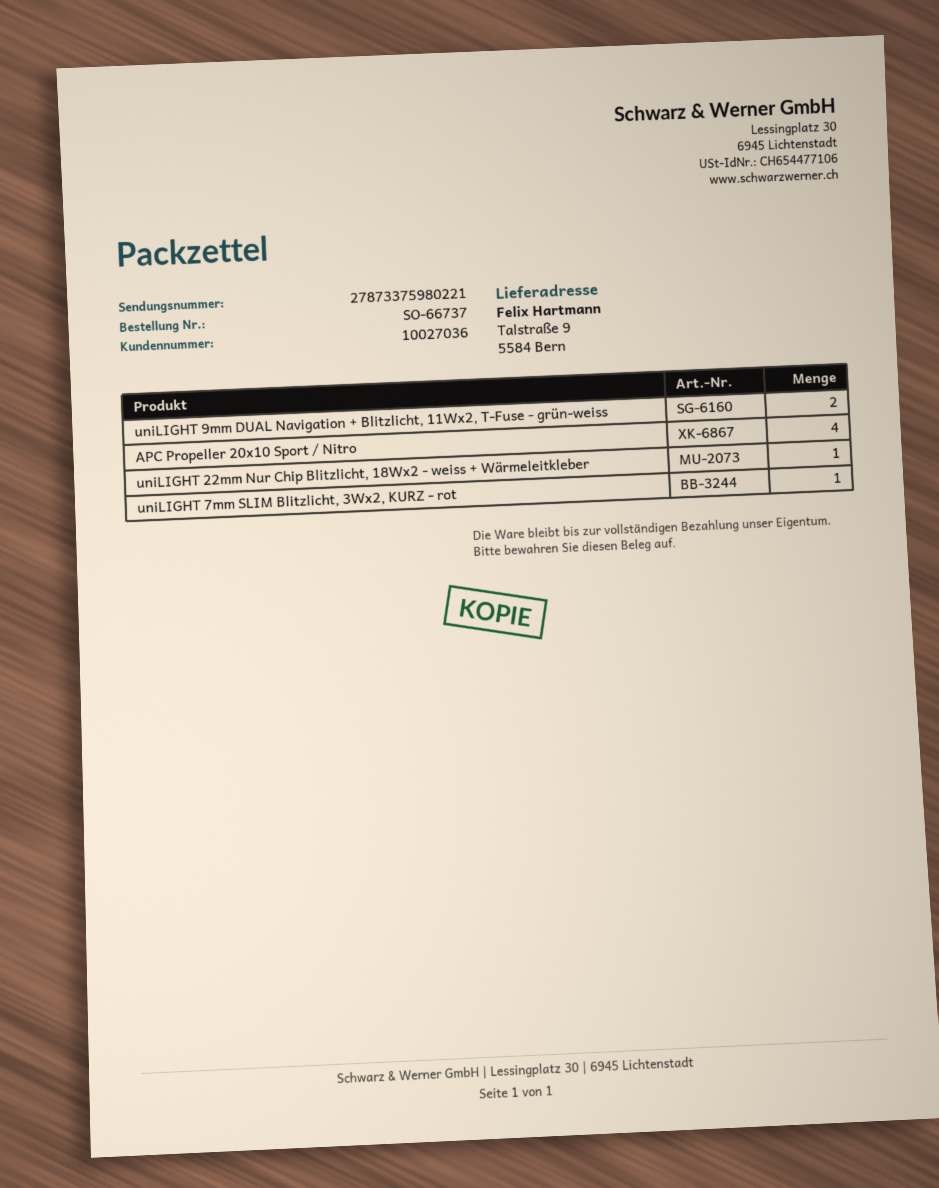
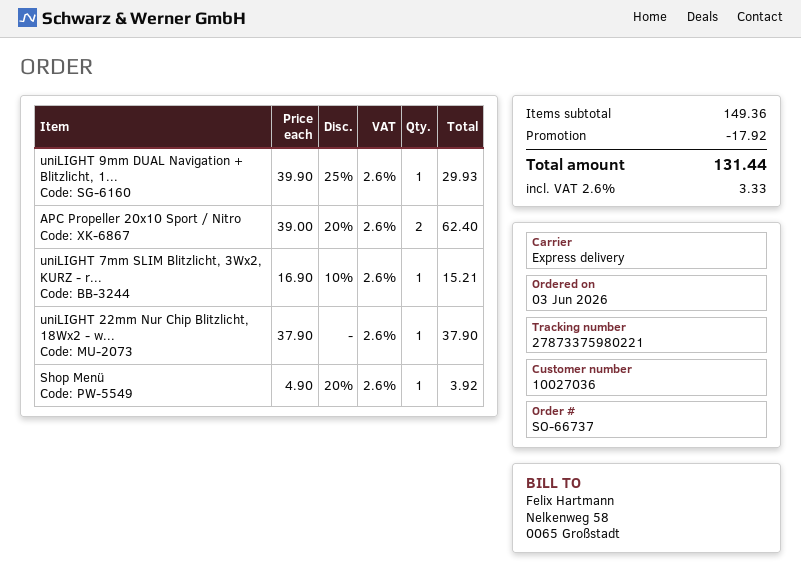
uniLIGHT 9mm DUAL Navigation + Blitzlicht, 11Wx2, T-Fuse - grün-weiss: 2 -> 1
APC Propeller 20x10 Sport / Nitro: 4 -> 2
Shop Menü: none -> 1

